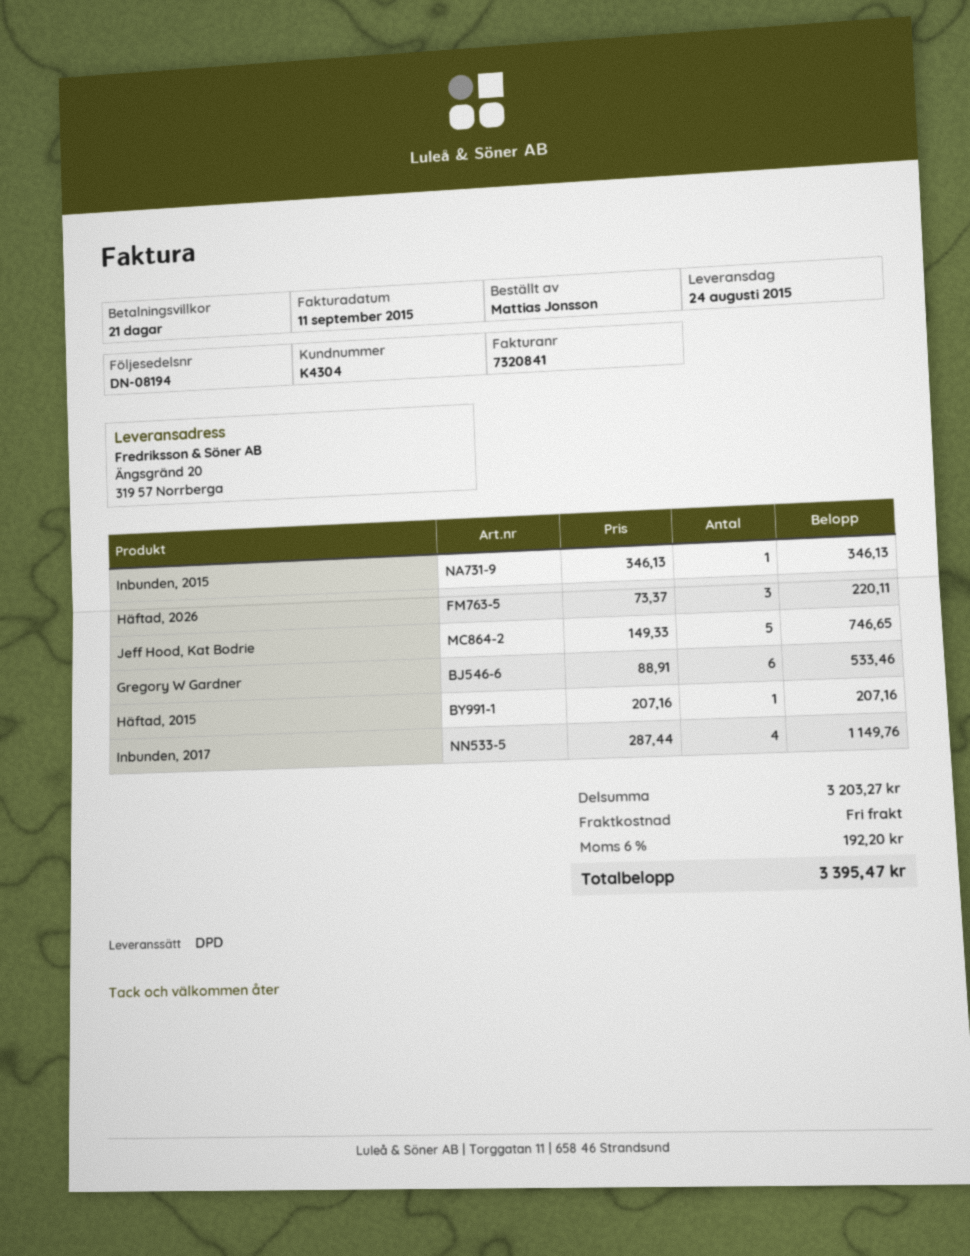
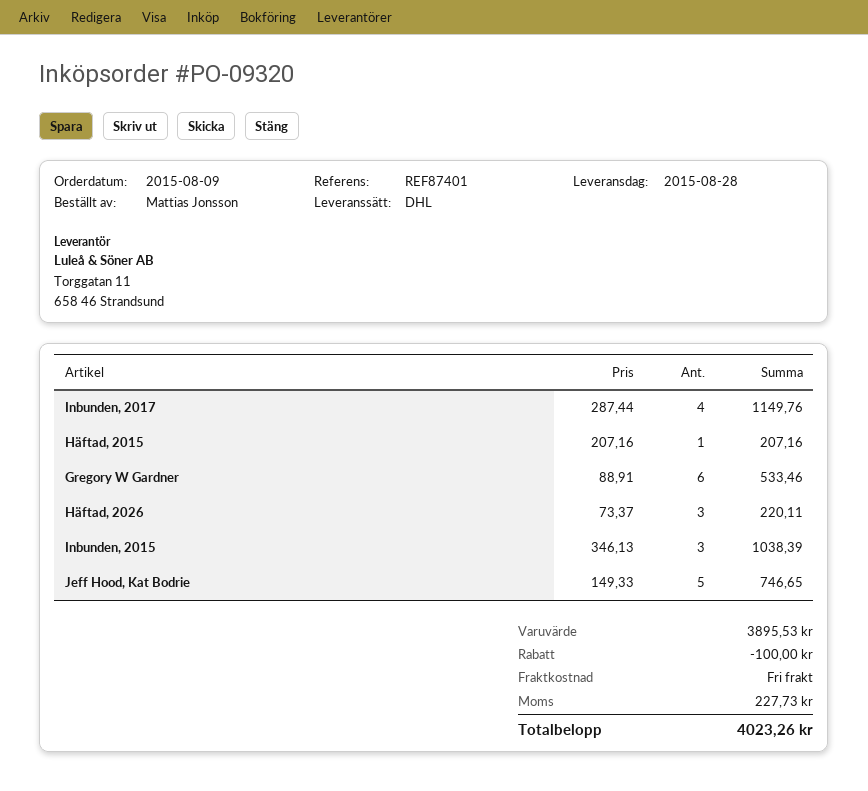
delivery date: 2015-08-24 -> 2015-08-28
shipping method: DPD -> DHL
Inbunden, 2015: 1 x 346.13 = 346.13 -> 3 x 346.13 = 1038.39
subtotal: 3203.27 -> 3895.53
discount: none -> 100.00
tax: 192.20 -> 227.73
total: 3395.47 -> 4023.26

